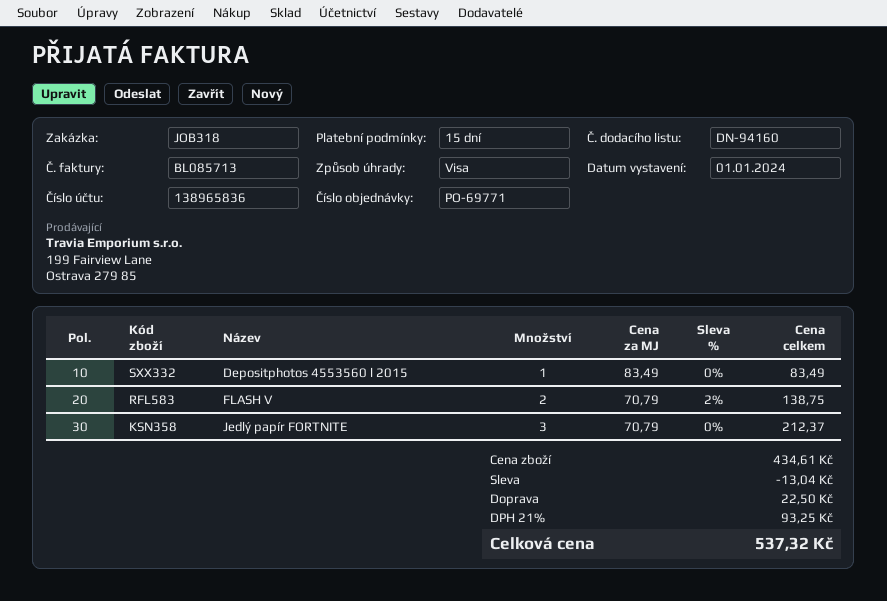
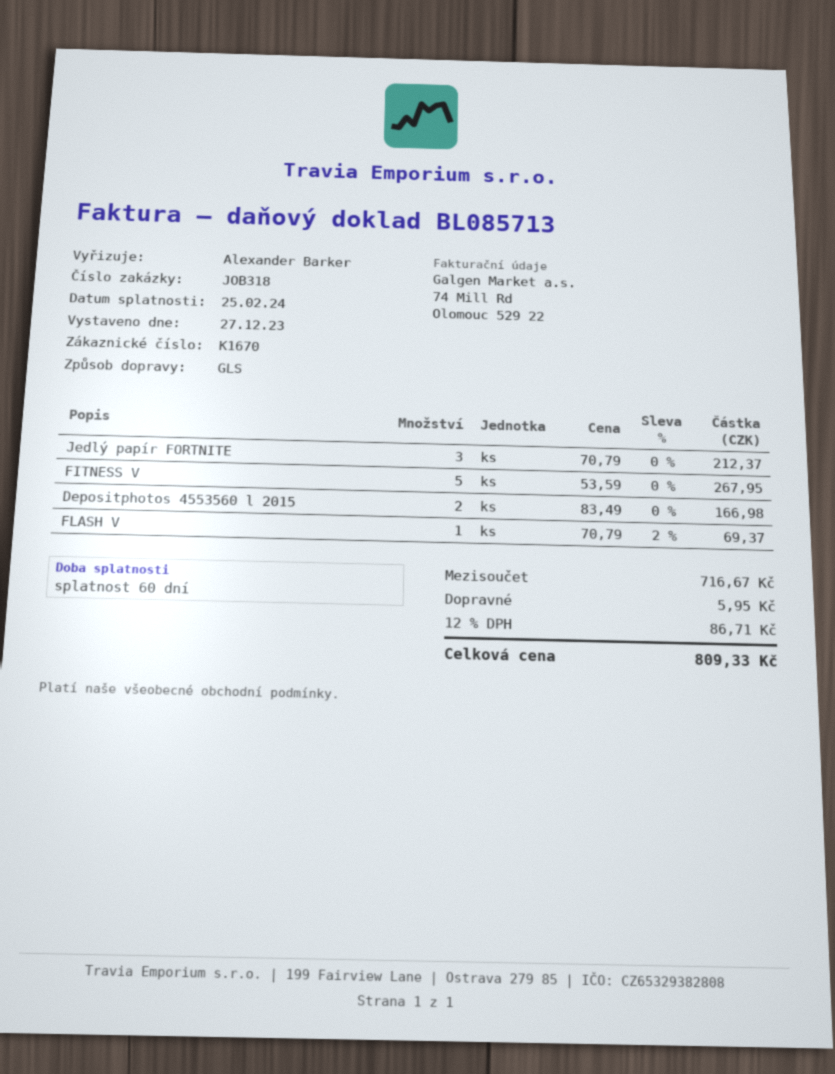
invoice date: 2024-01-01 -> 2023-12-27
payment terms: 15 days -> 60 days
Depositphotos 4553560 l 2015: 1 x 83.49 = 83.49 -> 2 x 83.49 = 166.98
FLASH V: 2 x 70.79 - 2% = 138.75 -> 1 x 70.79 - 2% = 69.37
FITNESS V: none -> 5 x 53.59 = 267.95
subtotal: 434.61 -> 716.67
discount: 13.04 -> none
shipping: 22.50 -> 5.95
tax: 21% = 93.25 -> 12% = 86.71
total: 537.32 -> 809.33

